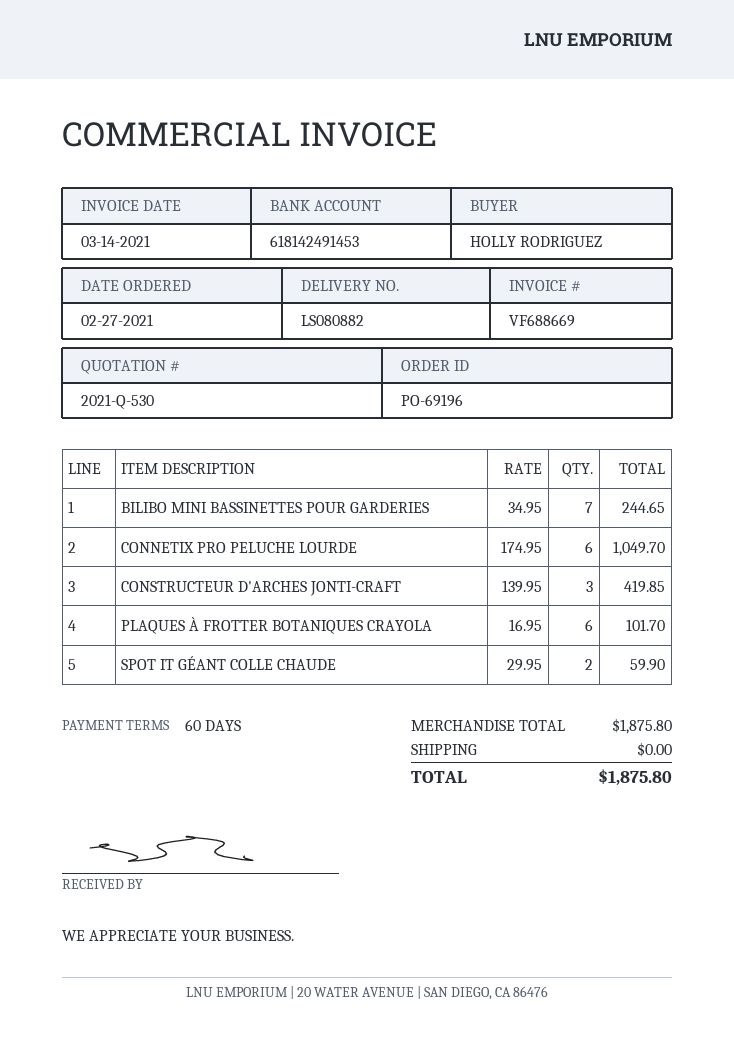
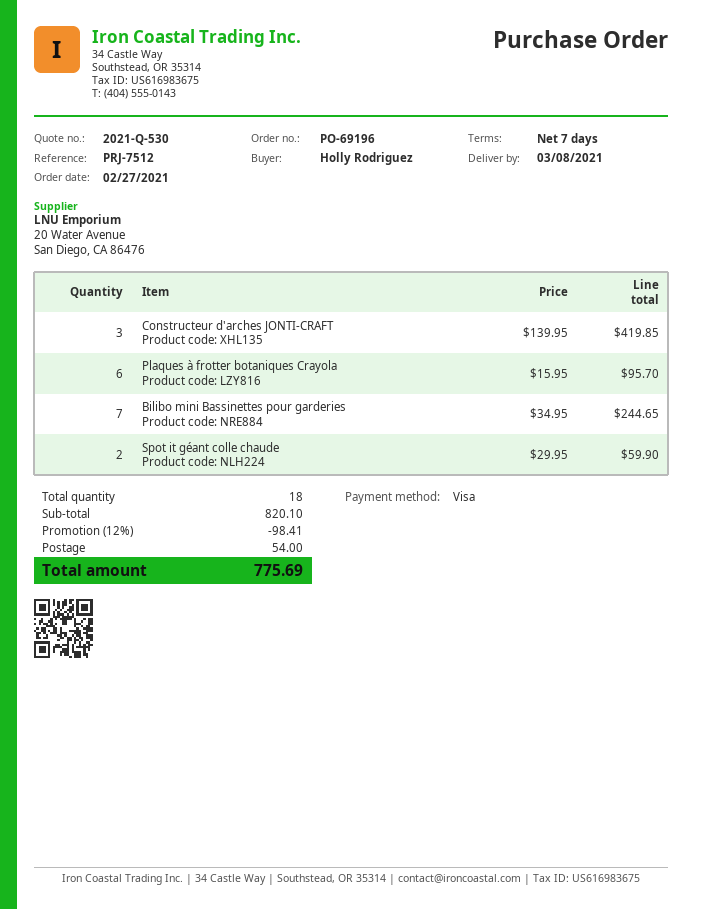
payment terms: 60 days -> 7 days
CONNETIX PRO PELUCHE LOURDE: 6 x 174.95 = 1049.70 -> none
PLAQUES À FROTTER BOTANIQUES CRAYOLA: 6 x 16.95 = 101.70 -> 6 x 15.95 = 95.70
subtotal: 1875.80 -> 820.10
discount: none -> 12% = 98.41
shipping: 0.00 -> 54.00
total: 1875.80 -> 775.69

